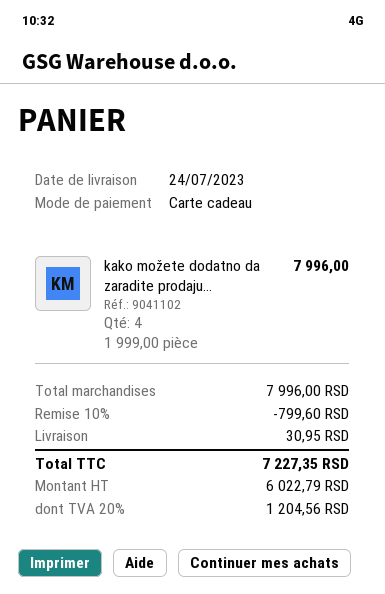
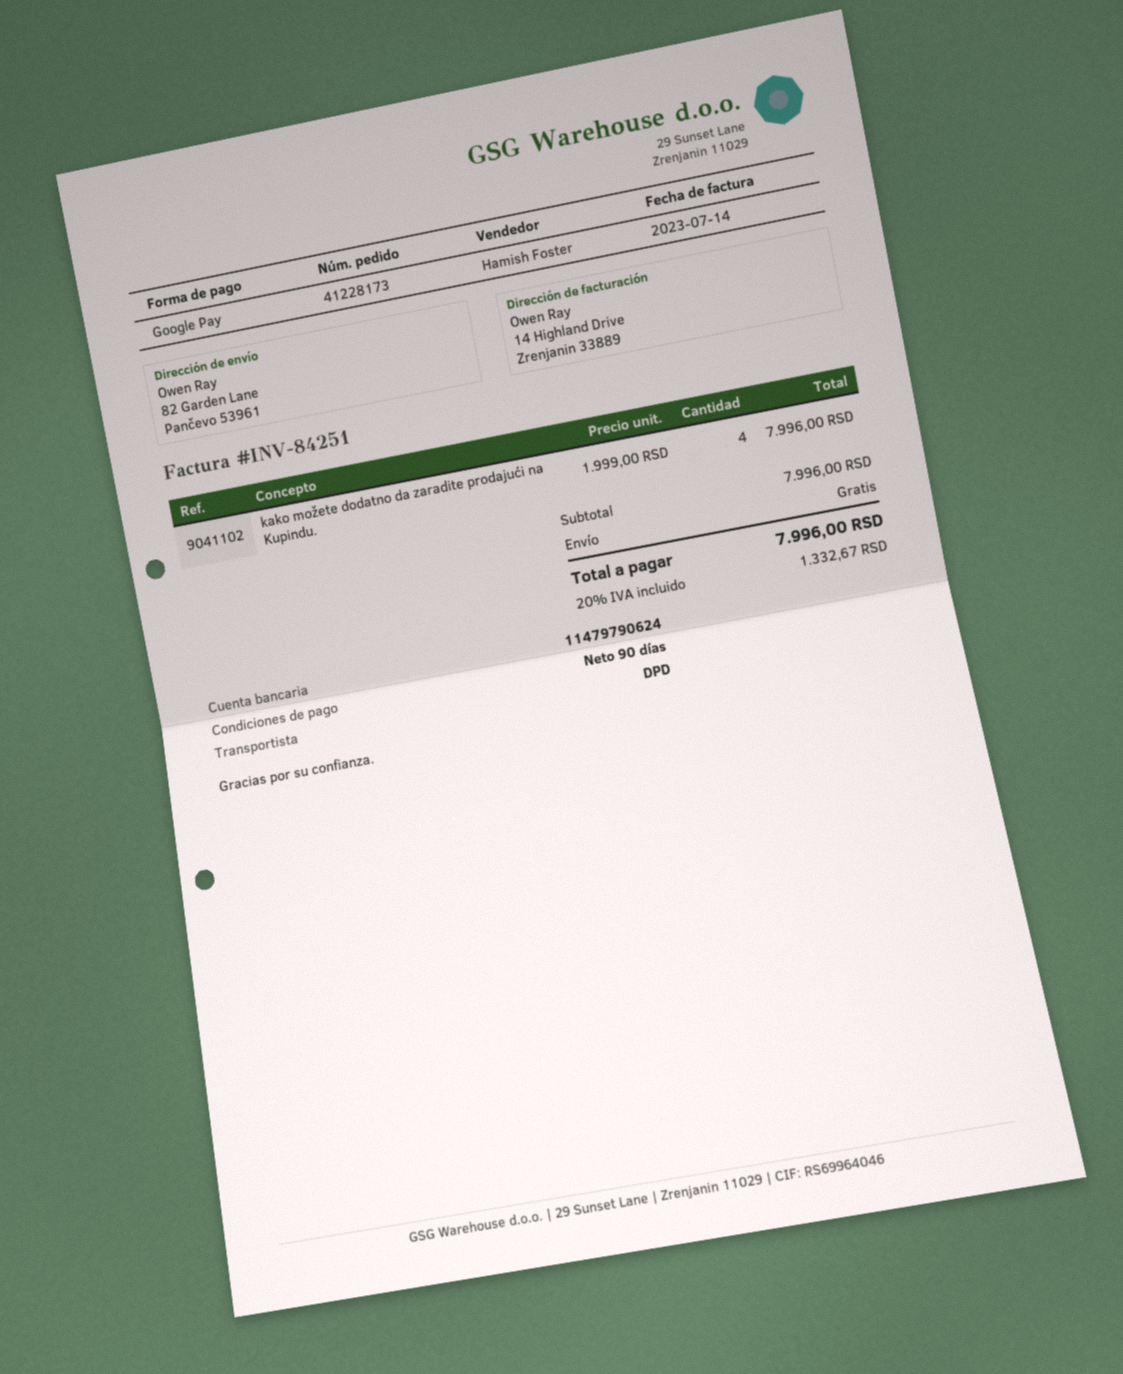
payment method: gift card -> Google Pay
discount: 10% = 799.60 -> none
shipping: 30.95 -> 0.00
tax: 20% = 1204.56 -> 20% = 1332.67
total: 7227.35 -> 7996.00

